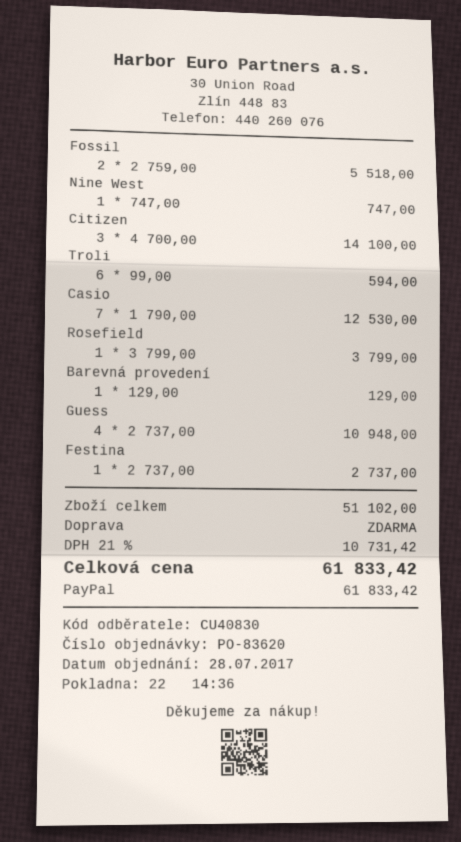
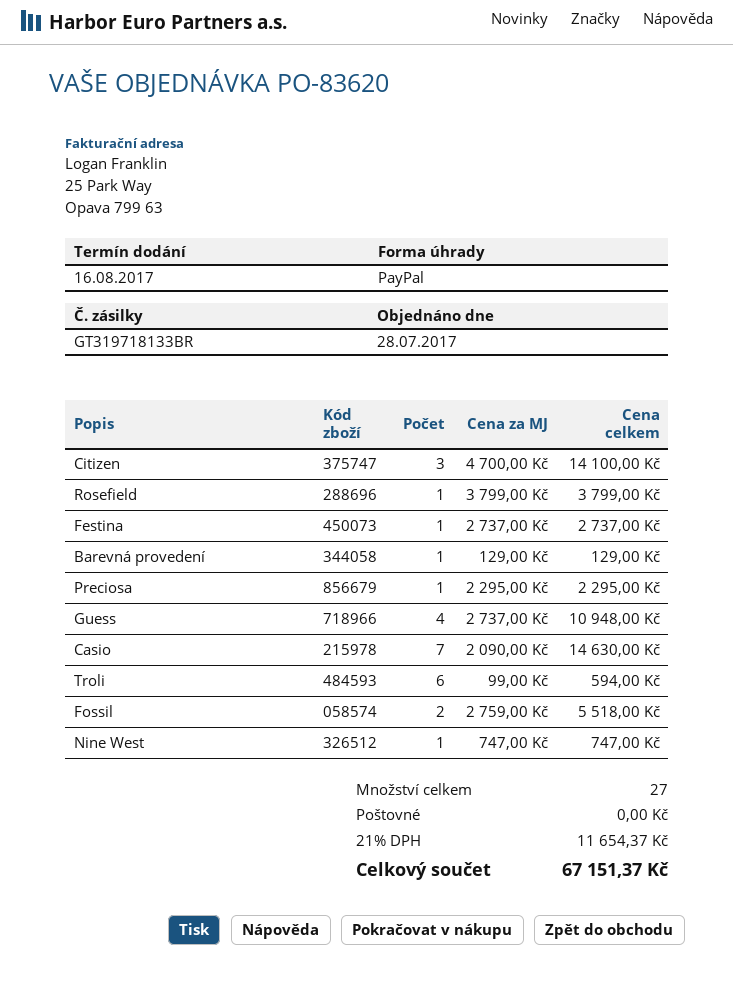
Casio: 7 x 1790.00 = 12530.00 -> 7 x 2090.00 = 14630.00
Preciosa: none -> 1 x 2295.00 = 2295.00
tax: 21% = 10731.42 -> 21% = 11654.37
total: 61833.42 -> 67151.37

